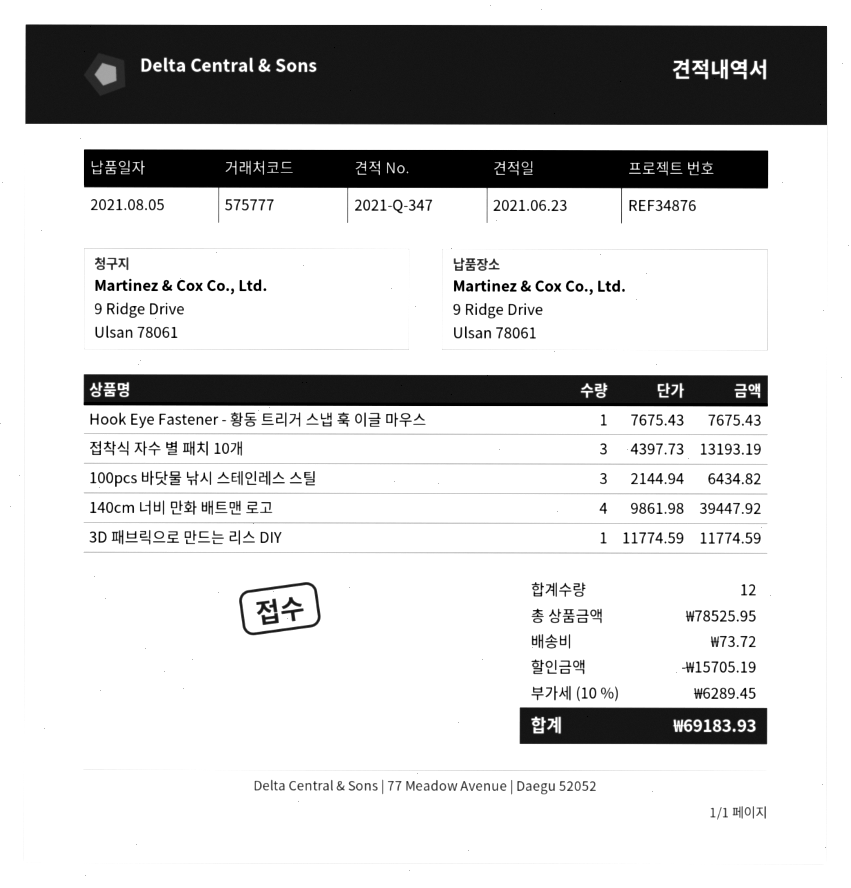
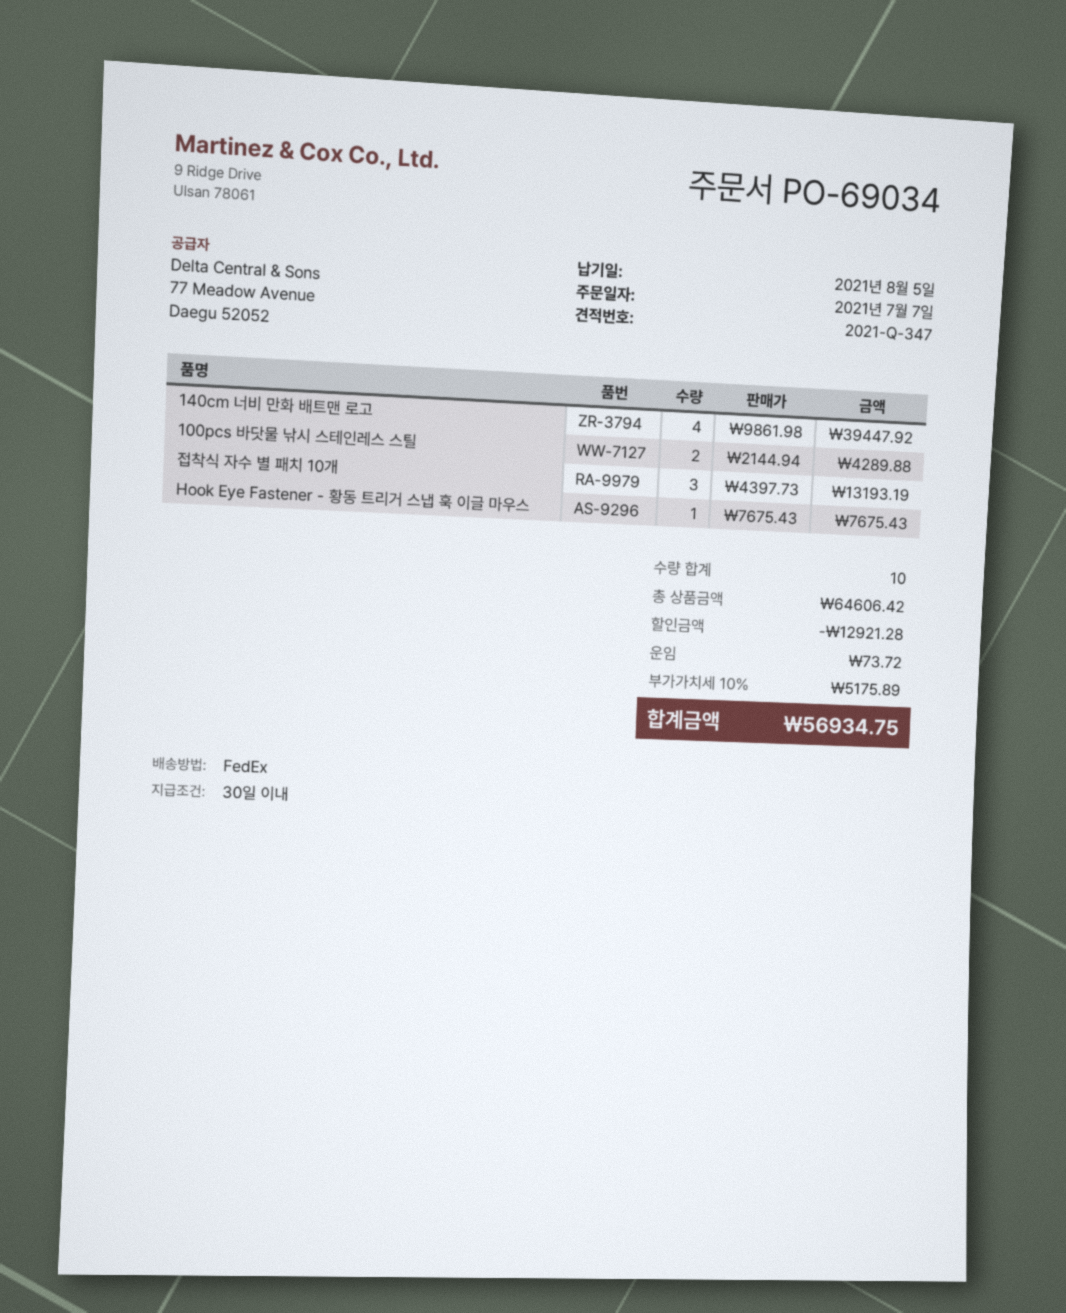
100pcs 바닷물 낚시 스테인레스 스틸: 3 x 2144.94 = 6434.82 -> 2 x 2144.94 = 4289.88
3D 패브릭으로 만드는 리스 DIY: 1 x 11774.59 = 11774.59 -> none
total quantity: 12 -> 10
subtotal: 78525.95 -> 64606.42
discount: 15705.19 -> 12921.28
tax: 10% = 6289.45 -> 10% = 5175.89
total: 69183.93 -> 56934.75

